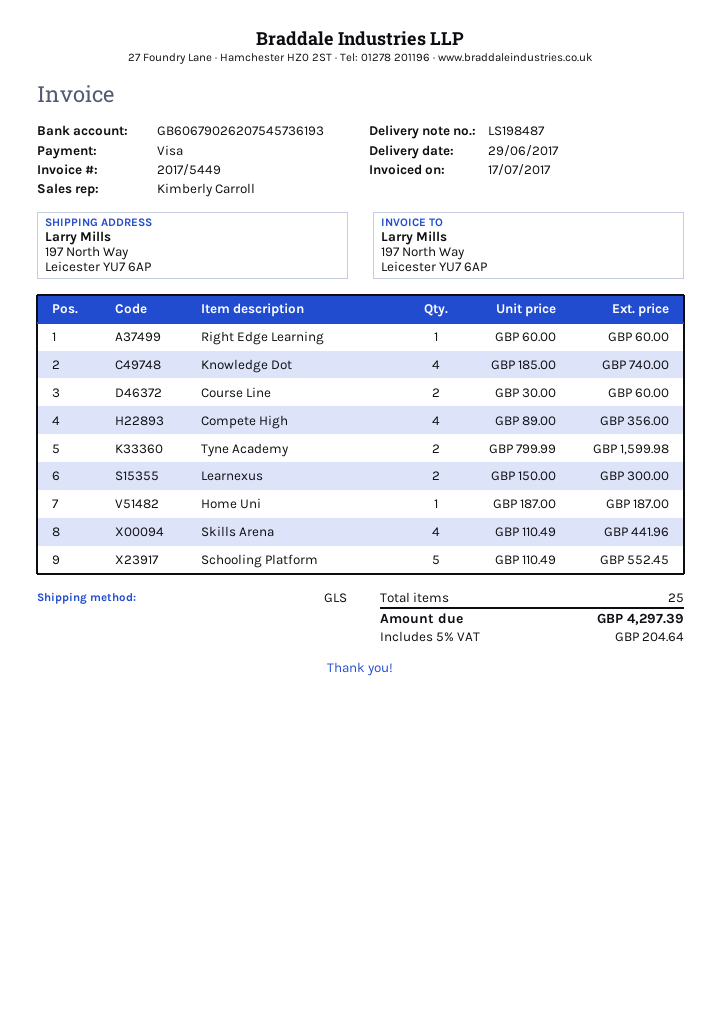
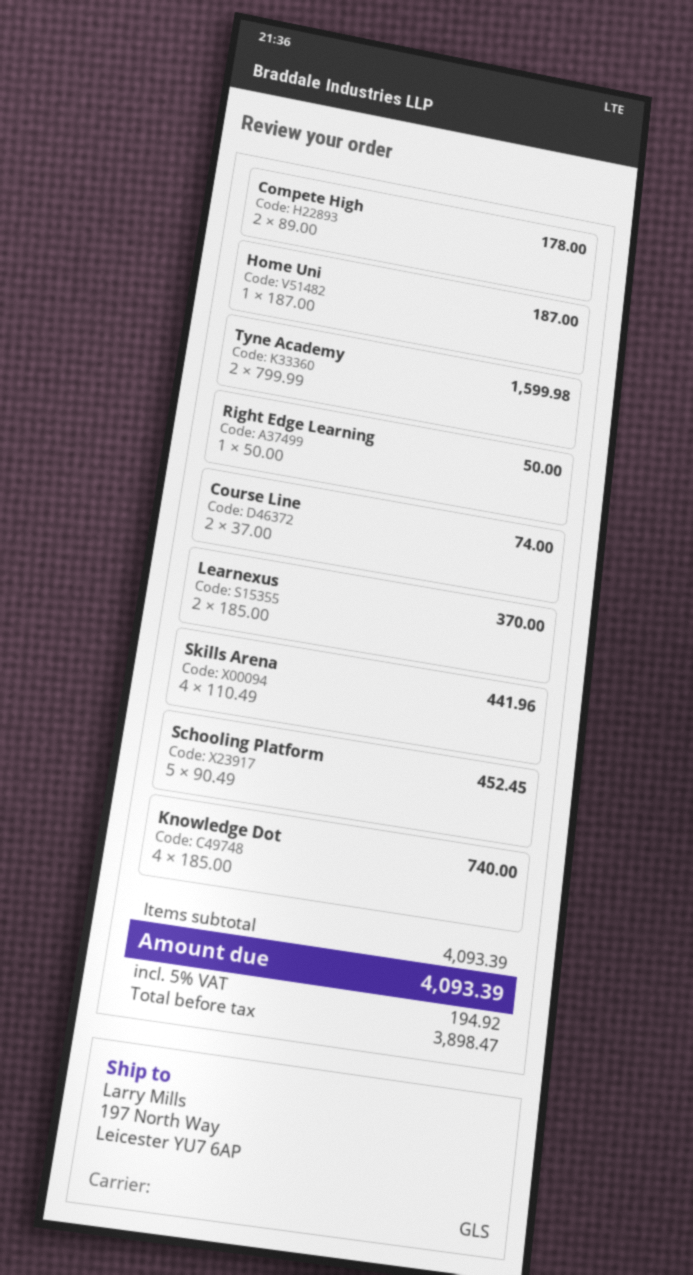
Right Edge Learning: 1 x 60.00 = 60.00 -> 1 x 50.00 = 50.00
Course Line: 2 x 30.00 = 60.00 -> 2 x 37.00 = 74.00
Compete High: 4 x 89.00 = 356.00 -> 2 x 89.00 = 178.00
Learnexus: 2 x 150.00 = 300.00 -> 2 x 185.00 = 370.00
Schooling Platform: 5 x 110.49 = 552.45 -> 5 x 90.49 = 452.45
tax: 5% = 204.64 -> 5% = 194.92
total: 4297.39 -> 4093.39

